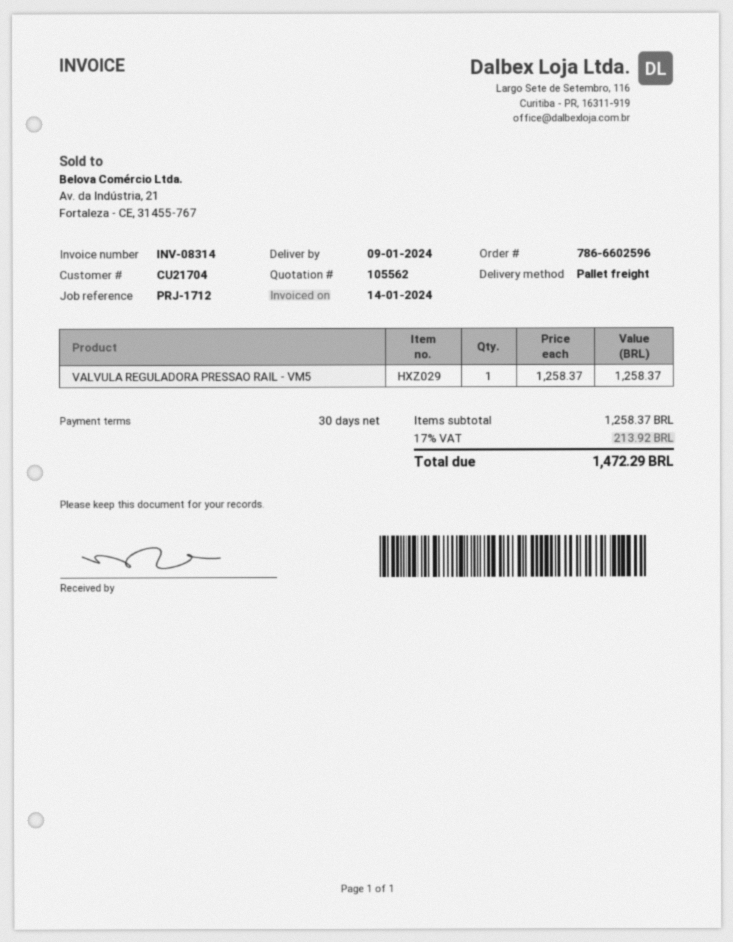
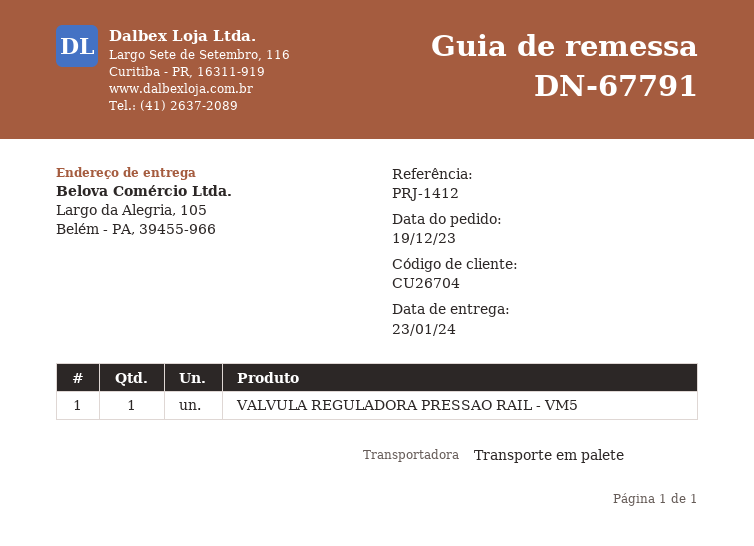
delivery date: 2024-01-09 -> 2024-01-23
customer number: CU21704 -> CU26704
reference: PRJ-1712 -> PRJ-1412

